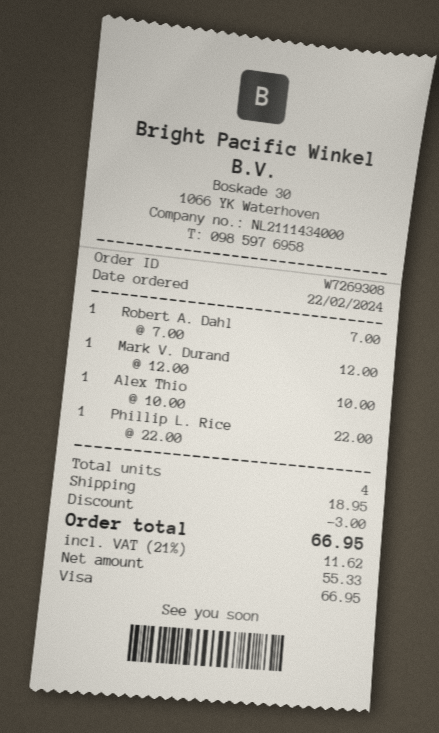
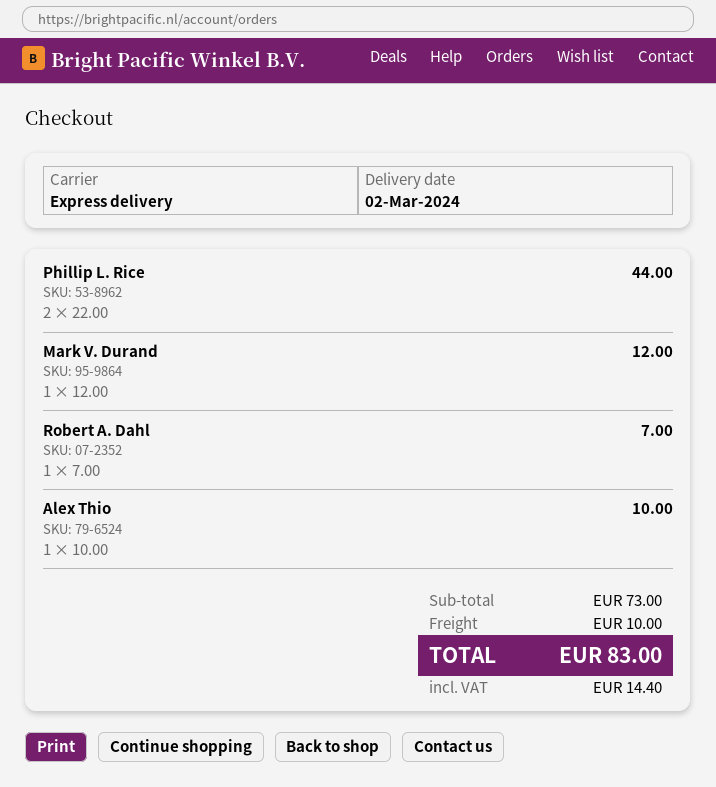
Phillip L. Rice: 1 x 22.00 = 22.00 -> 2 x 22.00 = 44.00
discount: 3.00 -> none
shipping: 18.95 -> 10.00
tax: 11.62 -> 14.40
total: 66.95 -> 83.00

